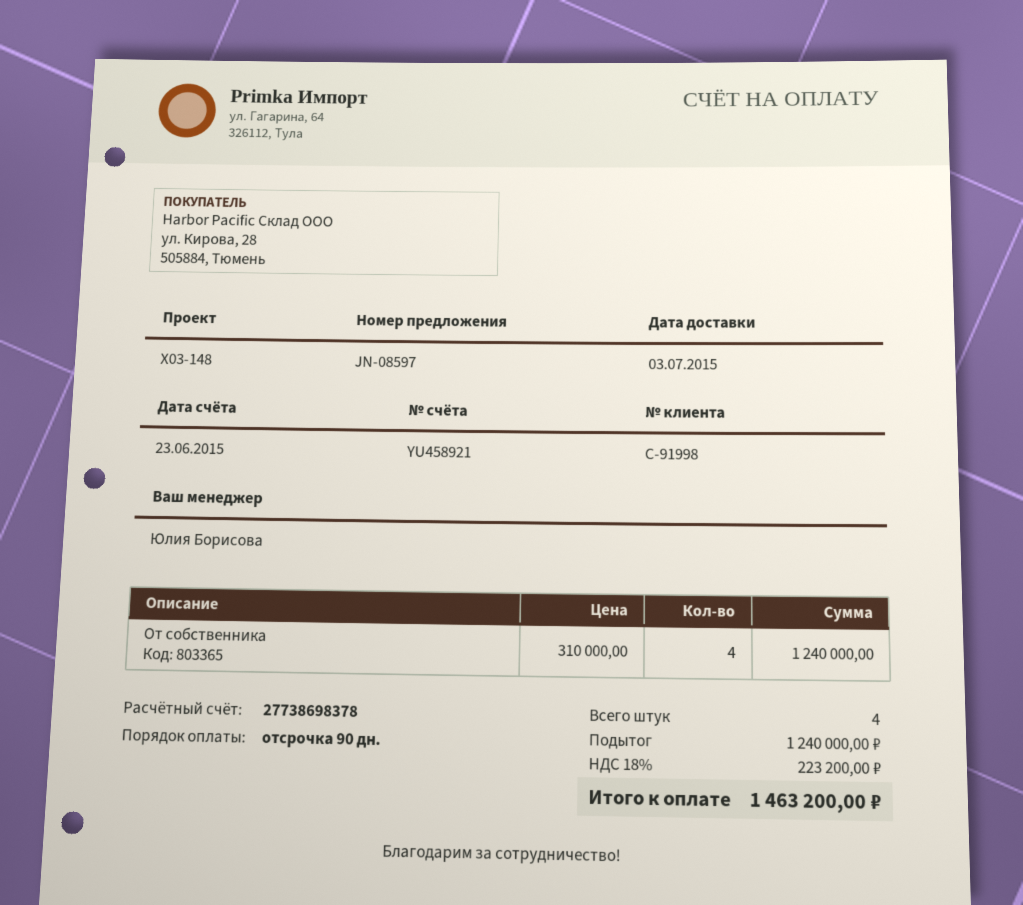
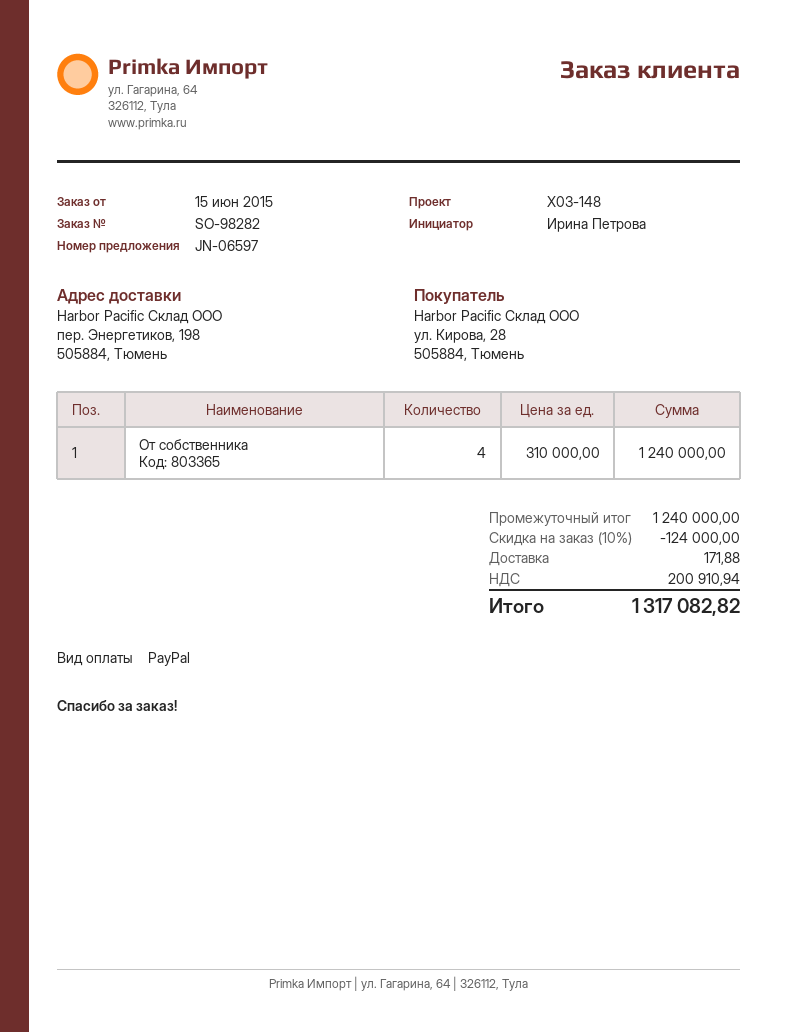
quote number: JN-08597 -> JN-06597
discount: none -> 10% = 124000.00
shipping: none -> 171.88
tax: 223200.00 -> 200910.94
total: 1463200.00 -> 1317082.82

